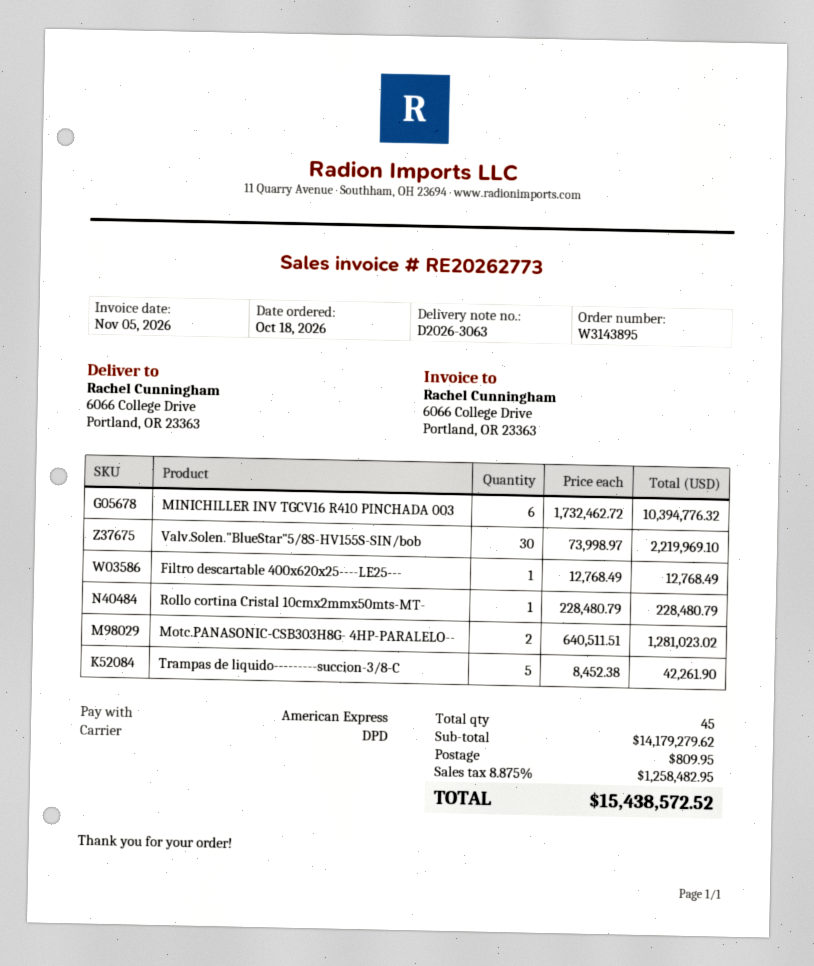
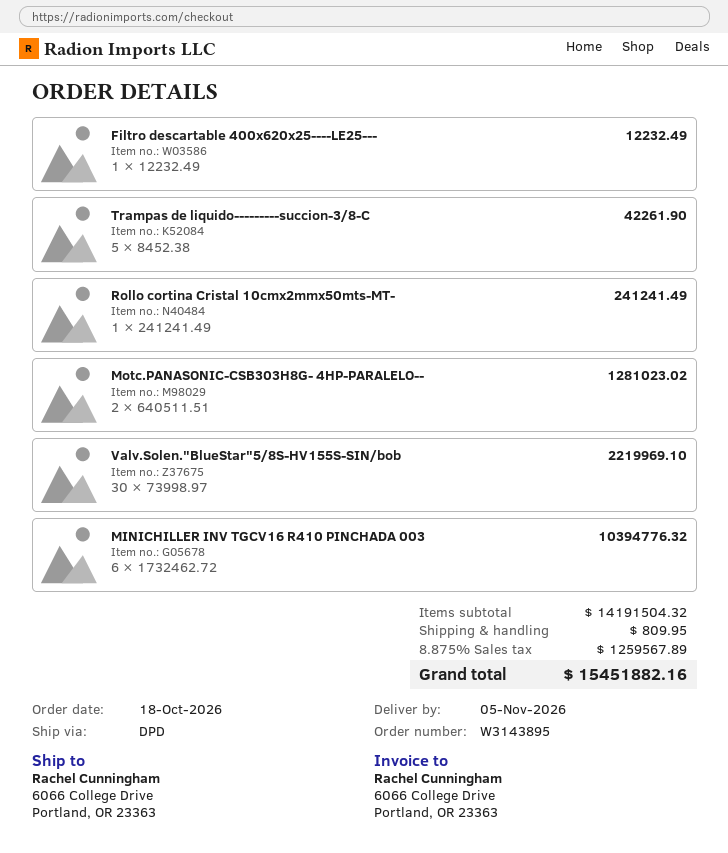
Filtro descartable 400x620x25----LE25---: 1 x 12768.49 = 12768.49 -> 1 x 12232.49 = 12232.49
Rollo cortina Cristal 10cmx2mmx50mts-MT-: 1 x 228480.79 = 228480.79 -> 1 x 241241.49 = 241241.49
subtotal: 14179279.62 -> 14191504.32
tax: 8.875% = 1258482.95 -> 8.875% = 1259567.89
total: 15438572.52 -> 15451882.16

